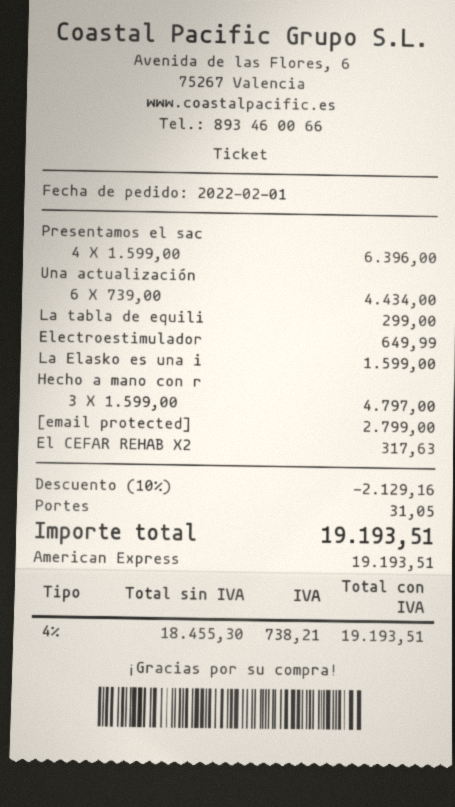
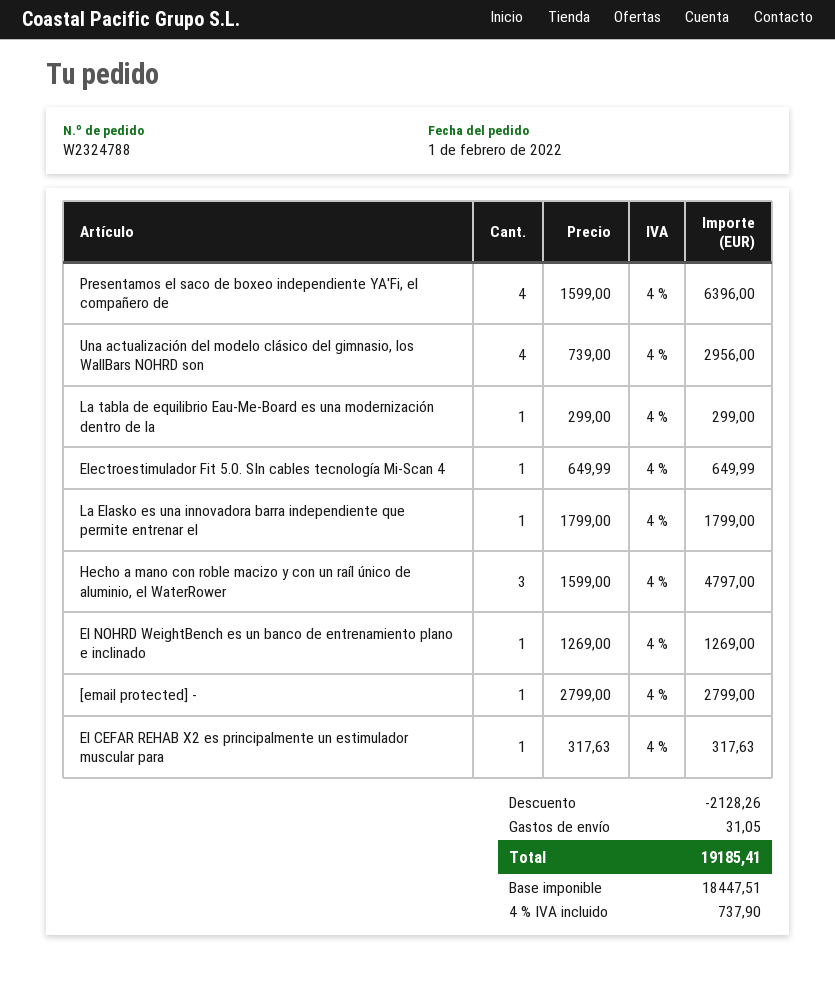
Una actualización: 6 x 739.00 = 4434.00 -> 4 x 739.00 = 2956.00
La Elasko es una i: 1 x 1599.00 = 1599.00 -> 1 x 1799.00 = 1799.00
El NOHRD WeightBench es un banco de entrenamiento plano e inclinado: none -> 1 x 1269.00 = 1269.00
discount: 2129.16 -> 2128.26
net: 18455.30 -> 18447.51
tax: 4% = 738.21 -> 4% = 737.90
total: 19193.51 -> 19185.41

